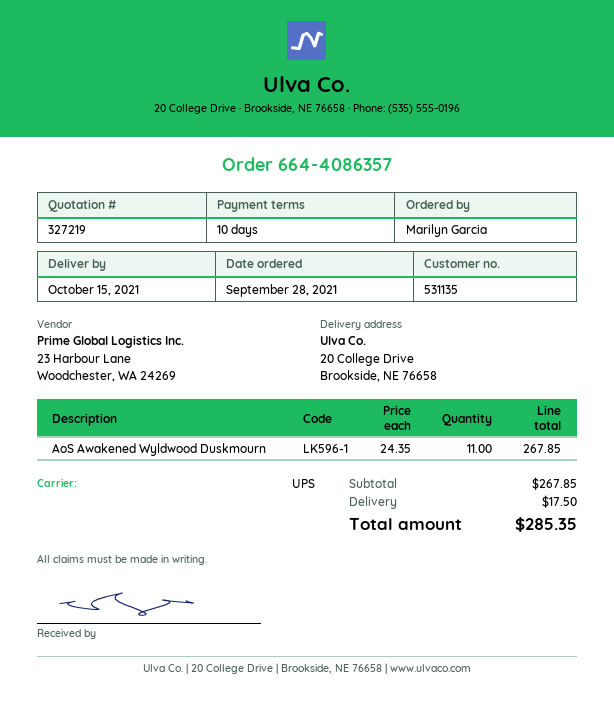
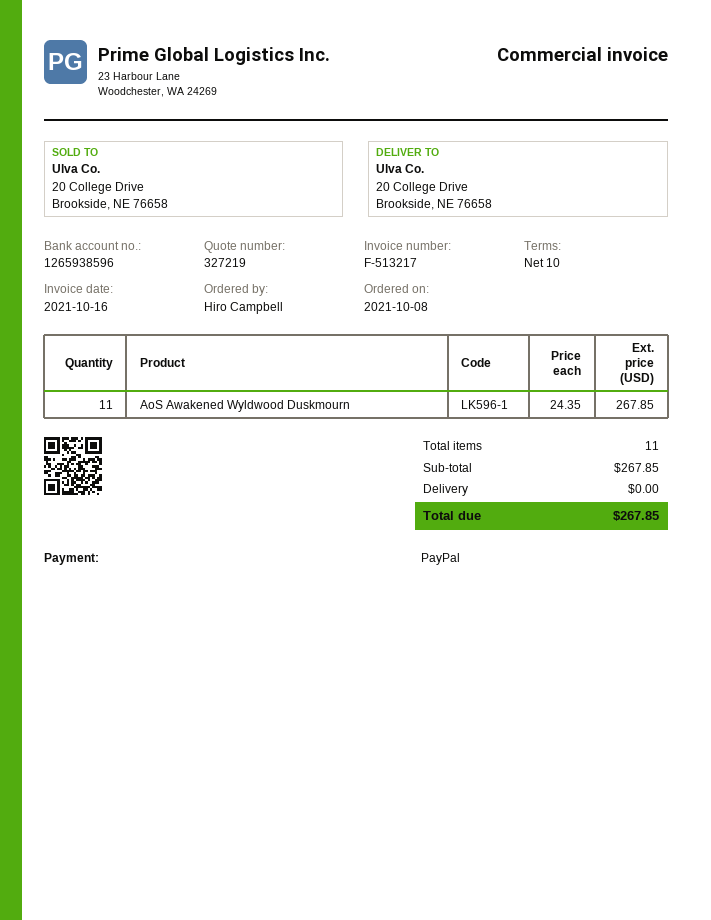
order date: 2021-09-28 -> 2021-10-08
ordered by: Marilyn Garcia -> Hiro Campbell
shipping: 17.50 -> 0.00
total: 285.35 -> 267.85

